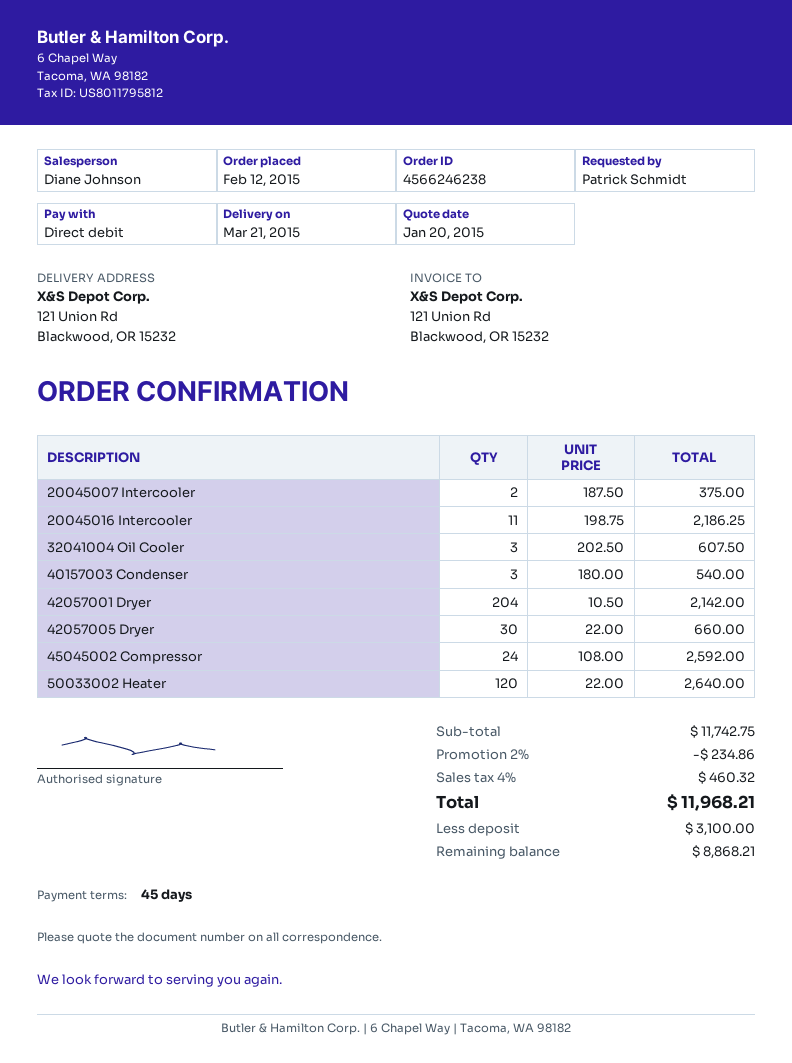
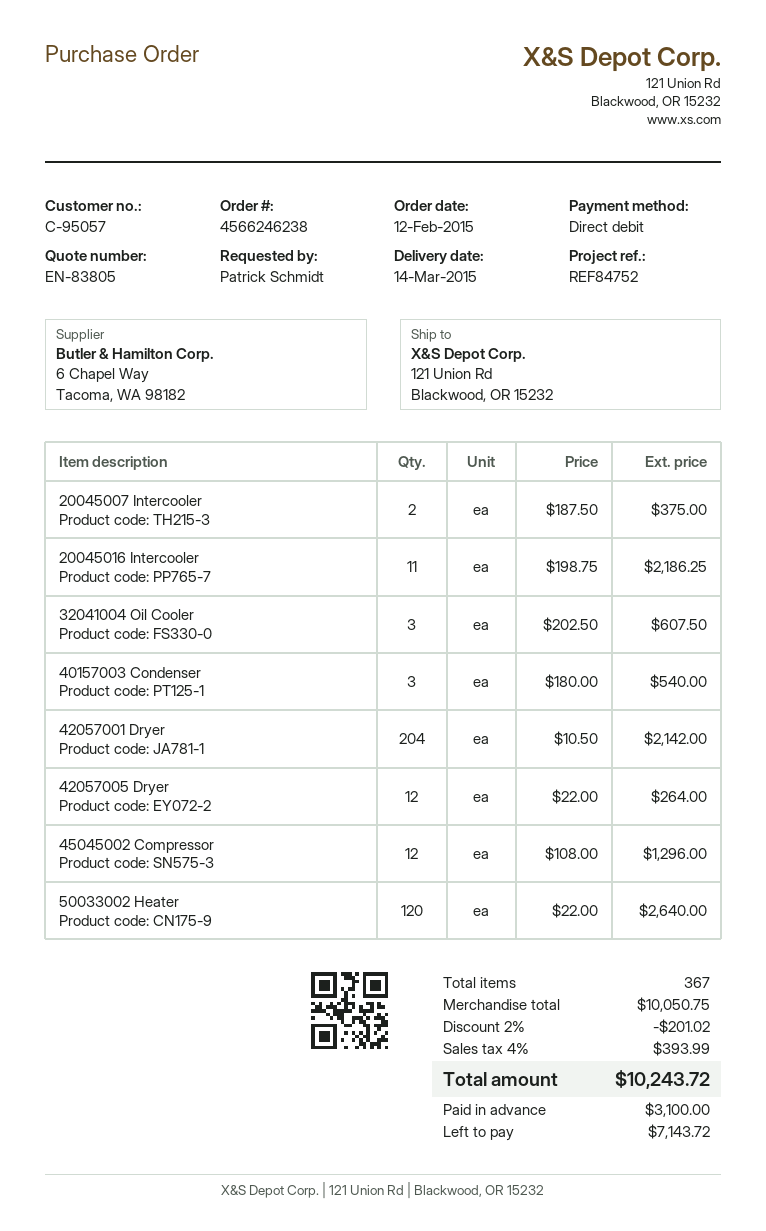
delivery date: 2015-03-21 -> 2015-03-14
42057005 Dryer: 30 x 22.00 = 660.00 -> 12 x 22.00 = 264.00
45045002 Compressor: 24 x 108.00 = 2592.00 -> 12 x 108.00 = 1296.00
subtotal: 11742.75 -> 10050.75
discount: 2% = 234.86 -> 2% = 201.02
tax: 4% = 460.32 -> 4% = 393.99
total: 11968.21 -> 10243.72
balance: 8868.21 -> 7143.72

